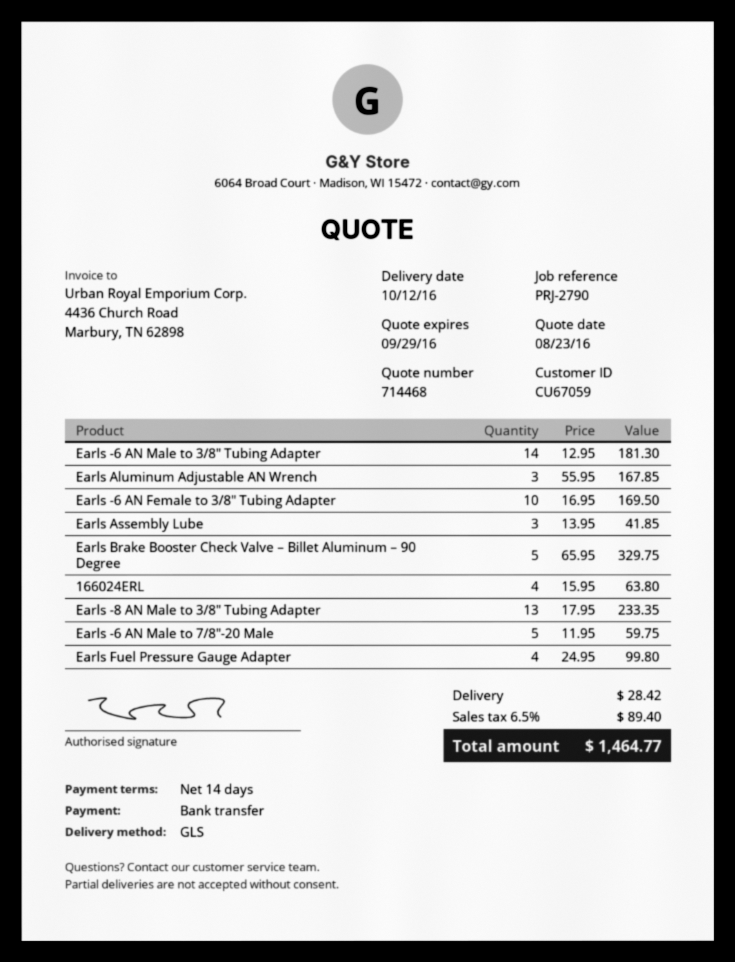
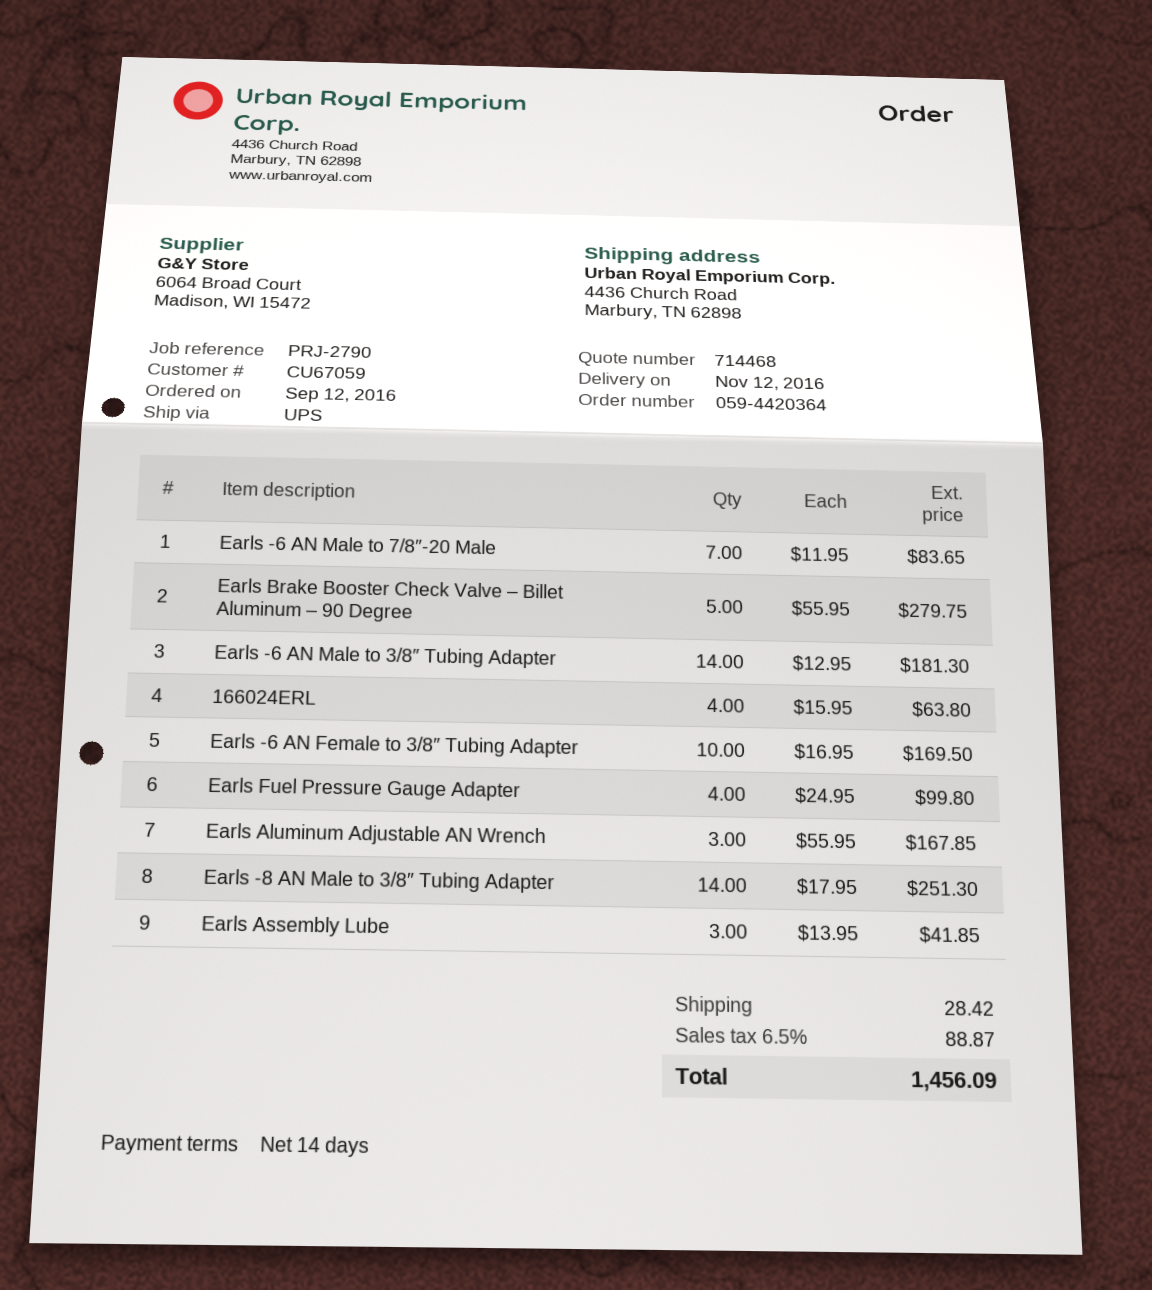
delivery date: 2016-10-12 -> 2016-11-12
shipping method: GLS -> UPS
Earls Brake Booster Check Valve – Billet Aluminum – 90 Degree: 5 x 65.95 = 329.75 -> 5 x 55.95 = 279.75
Earls -8 AN Male to 3/8″ Tubing Adapter: 13 x 17.95 = 233.35 -> 14 x 17.95 = 251.30
Earls -6 AN Male to 7/8″-20 Male: 5 x 11.95 = 59.75 -> 7 x 11.95 = 83.65
tax: 6.5% = 89.40 -> 6.5% = 88.87
total: 1464.77 -> 1456.09

